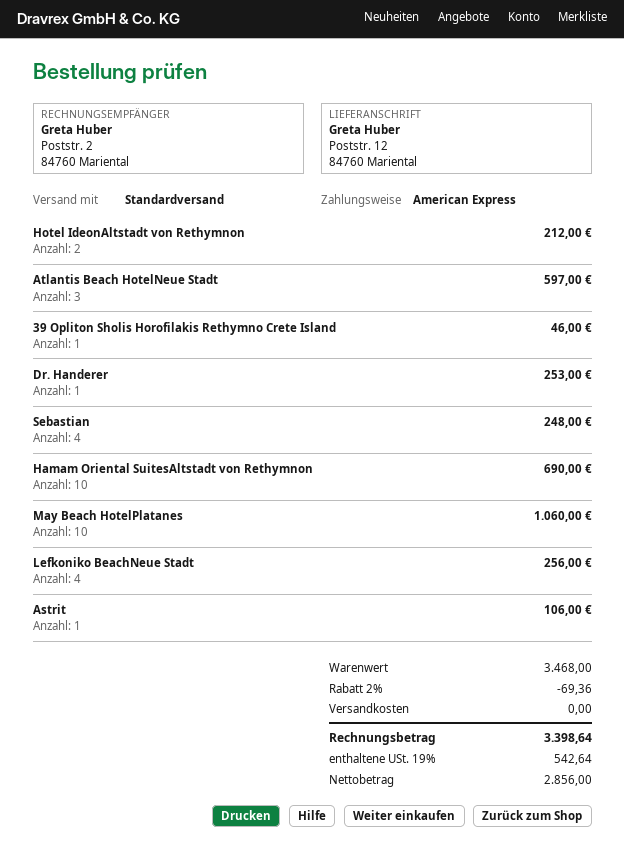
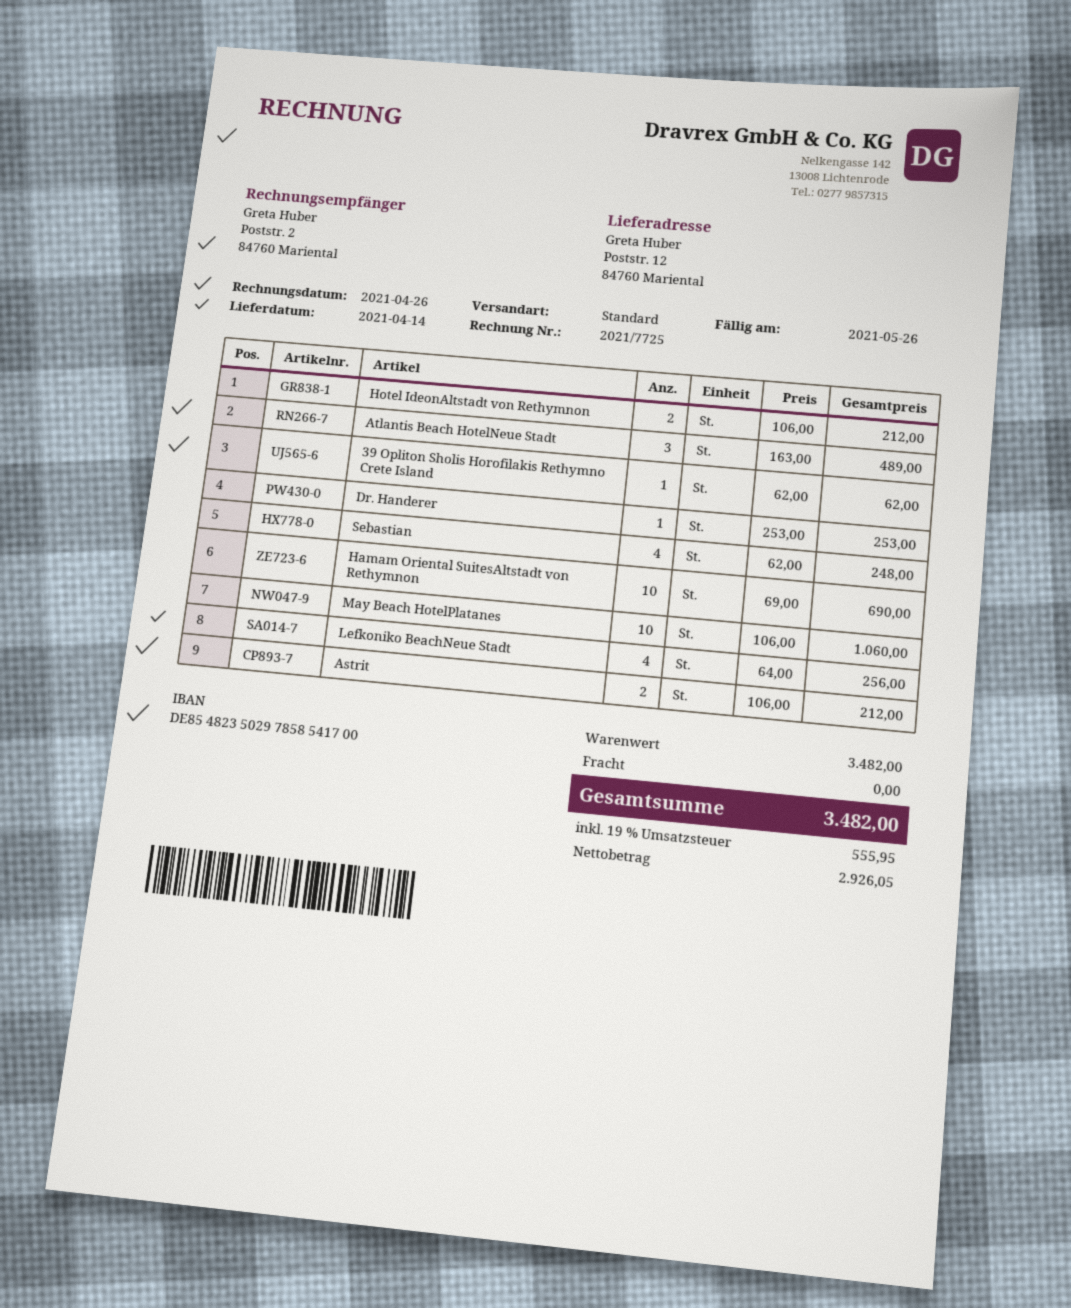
Atlantis Beach HotelNeue Stadt: 3 for 597.00 -> 3 for 489.00
39 Opliton Sholis Horofilakis Rethymno Crete Island: 1 for 46.00 -> 1 for 62.00
Astrit: 1 for 106.00 -> 2 for 212.00
subtotal: 3468.00 -> 3482.00
discount: 2% = 69.36 -> none
net: 2856.00 -> 2926.05
tax: 19% = 542.64 -> 19% = 555.95
total: 3398.64 -> 3482.00

